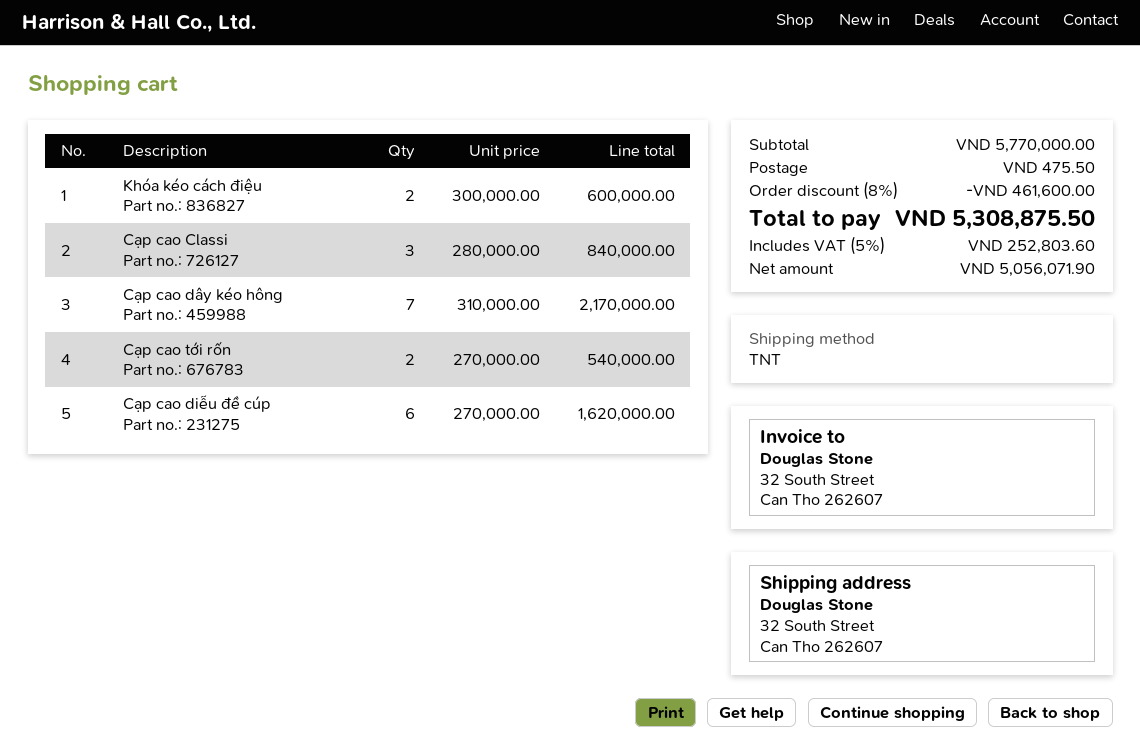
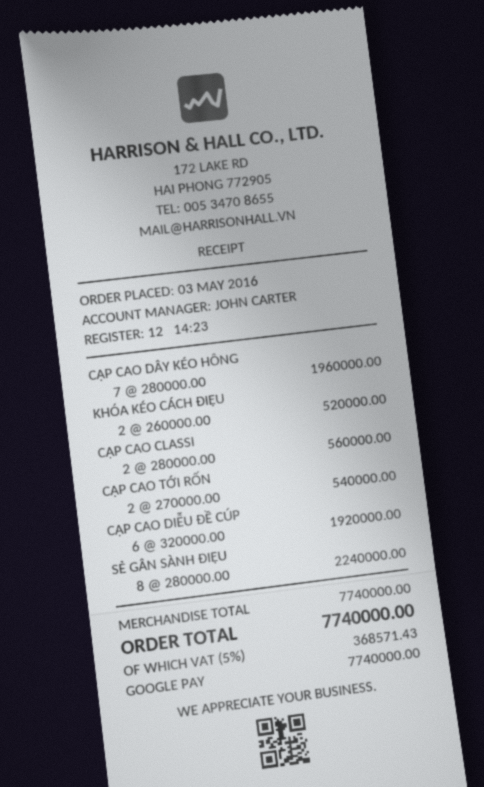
Khóa kéo cách điệu: 2 x 300000.00 = 600000.00 -> 2 x 260000.00 = 520000.00
Cạp cao Classi: 3 x 280000.00 = 840000.00 -> 2 x 280000.00 = 560000.00
Cạp cao dây kéo hông: 7 x 310000.00 = 2170000.00 -> 7 x 280000.00 = 1960000.00
Cạp cao diễu đề cúp: 6 x 270000.00 = 1620000.00 -> 6 x 320000.00 = 1920000.00
SẺ GÂN SÀNH ĐIỆU: none -> 8 x 280000.00 = 2240000.00
subtotal: 5770000.00 -> 7740000.00
discount: 8% = 461600.00 -> none
shipping: 475.50 -> none
tax: 5% = 252803.60 -> 5% = 368571.43
total: 5308875.50 -> 7740000.00

